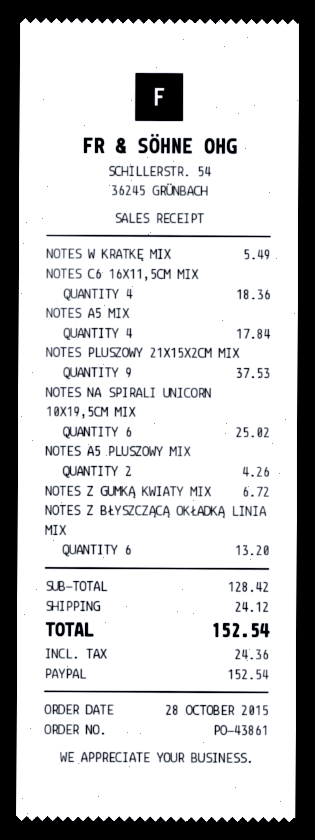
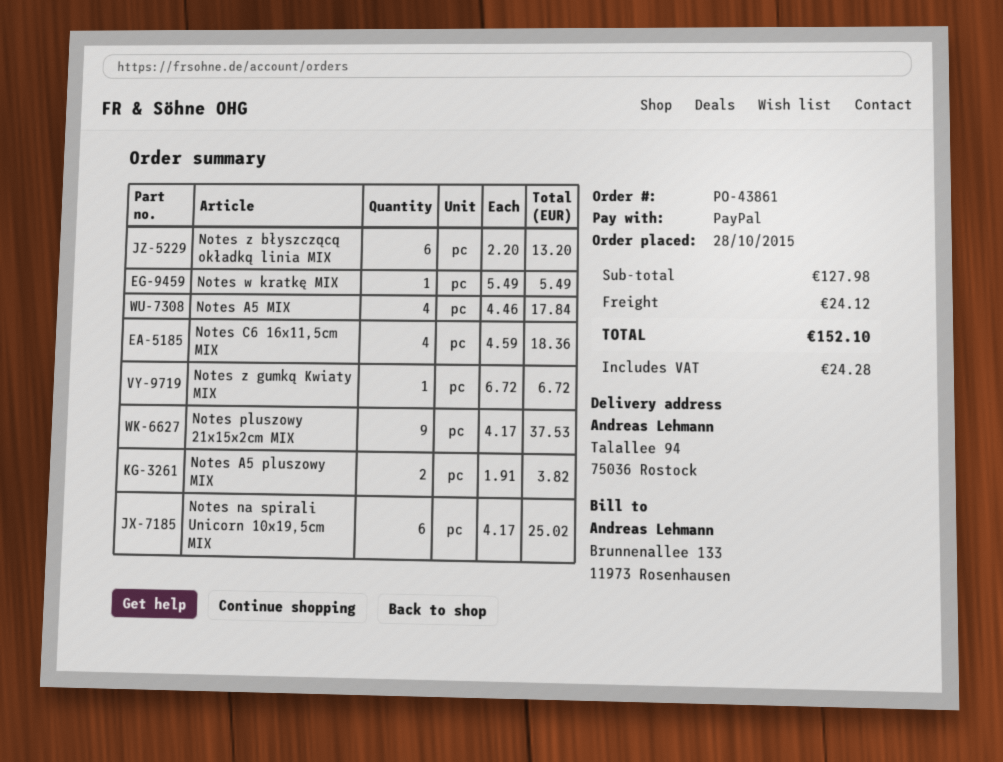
NOTES A5 PLUSZOWY MIX: 2 for 4.26 -> 2 for 3.82
subtotal: 128.42 -> 127.98
tax: 24.36 -> 24.28
total: 152.54 -> 152.10

